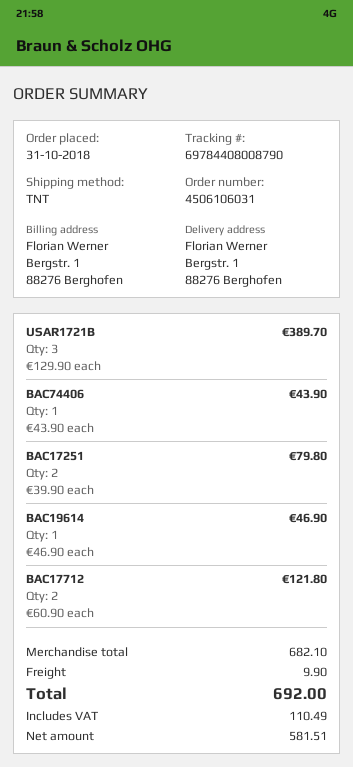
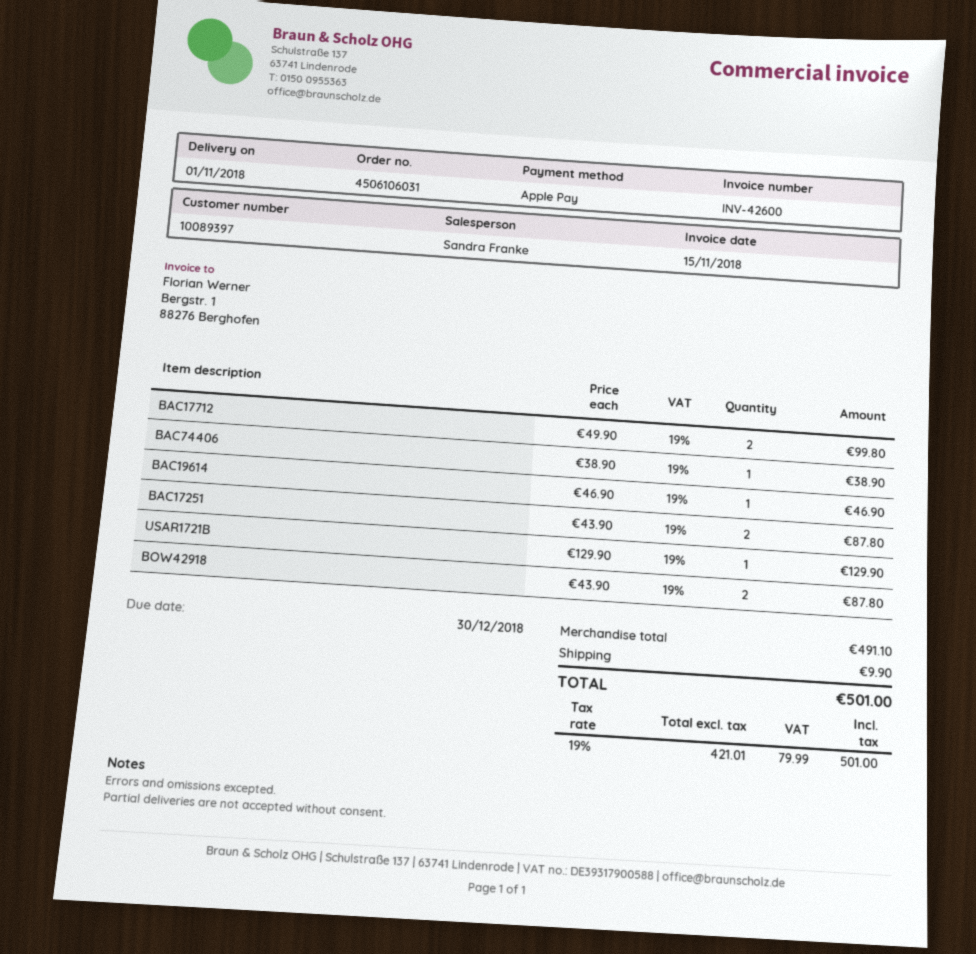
USAR1721B: 3 x 129.90 = 389.70 -> 1 x 129.90 = 129.90
BAC74406: 1 x 43.90 = 43.90 -> 1 x 38.90 = 38.90
BAC17251: 2 x 39.90 = 79.80 -> 2 x 43.90 = 87.80
BAC17712: 2 x 60.90 = 121.80 -> 2 x 49.90 = 99.80
BOW42918: none -> 2 x 43.90 = 87.80
subtotal: 682.10 -> 491.10
net: 581.51 -> 421.01
tax: 110.49 -> 79.99
total: 692.00 -> 501.00

